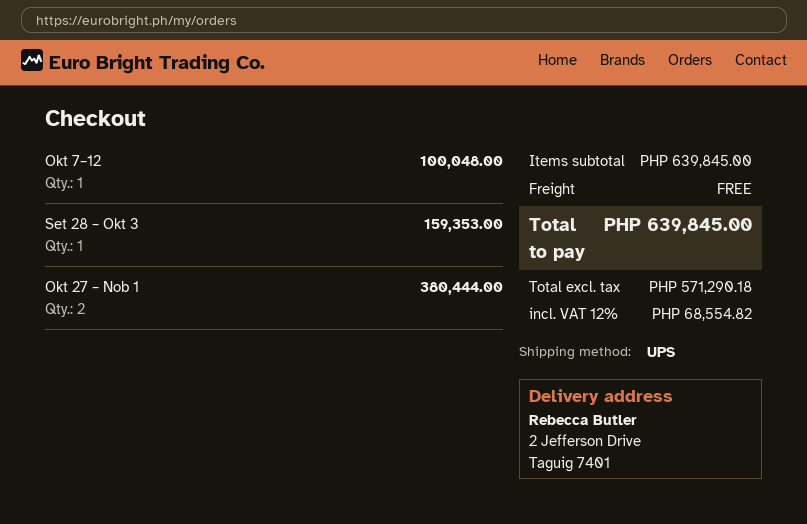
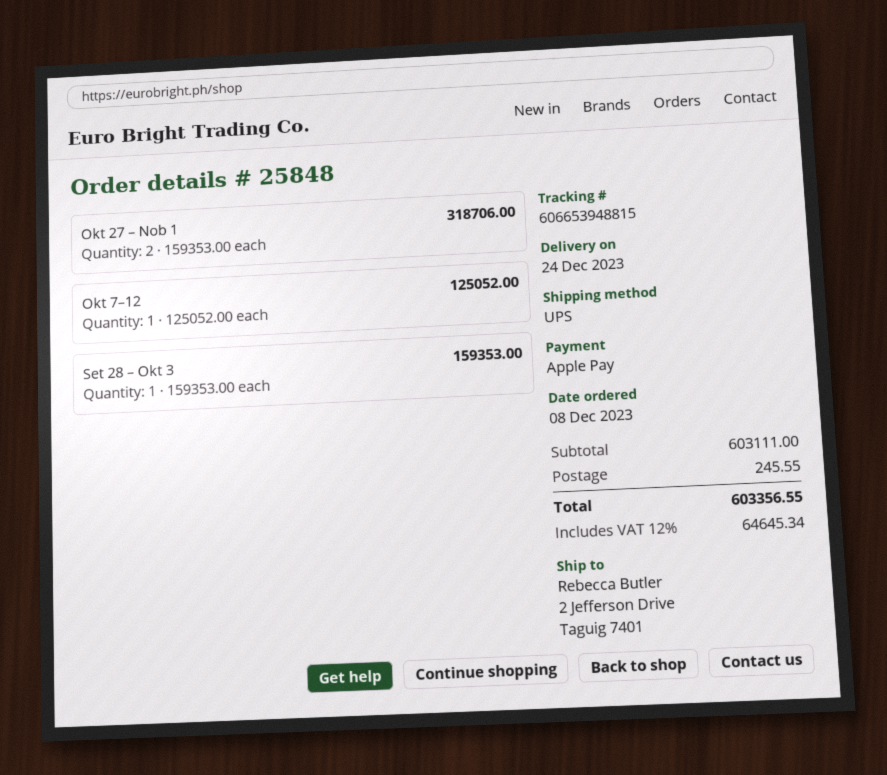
Okt 7–12: 1 for 100048.00 -> 1 for 125052.00
Okt 27 – Nob 1: 2 for 380444.00 -> 2 for 318706.00
subtotal: 639845.00 -> 603111.00
shipping: 0.00 -> 245.55
tax: 12% = 68554.82 -> 12% = 64645.34
total: 639845.00 -> 603356.55

